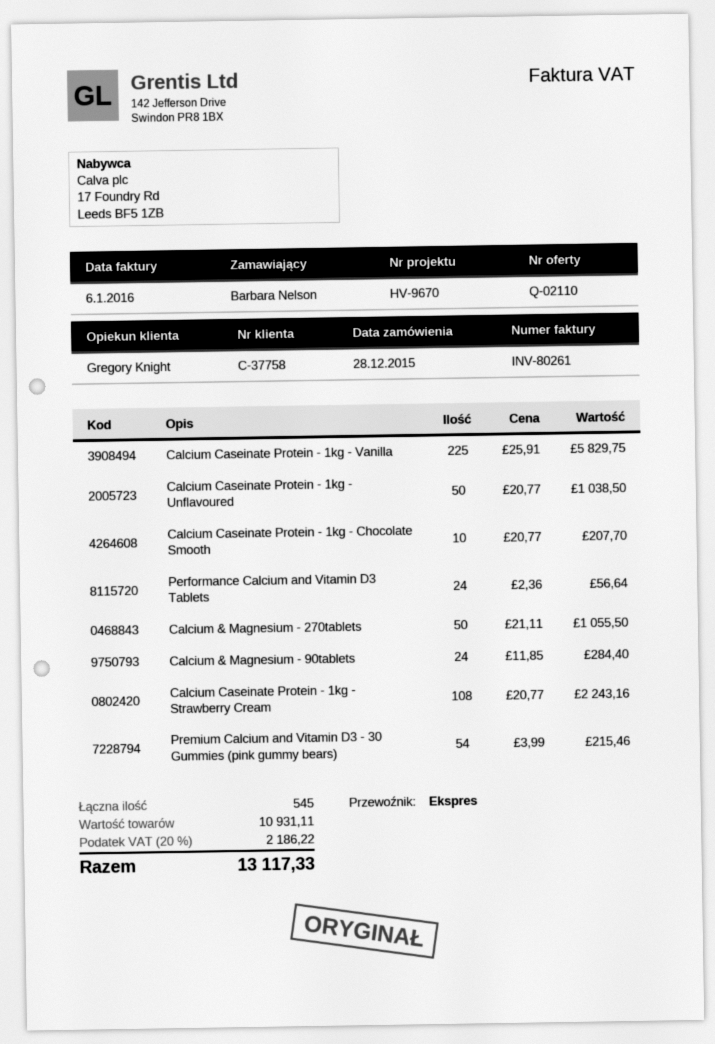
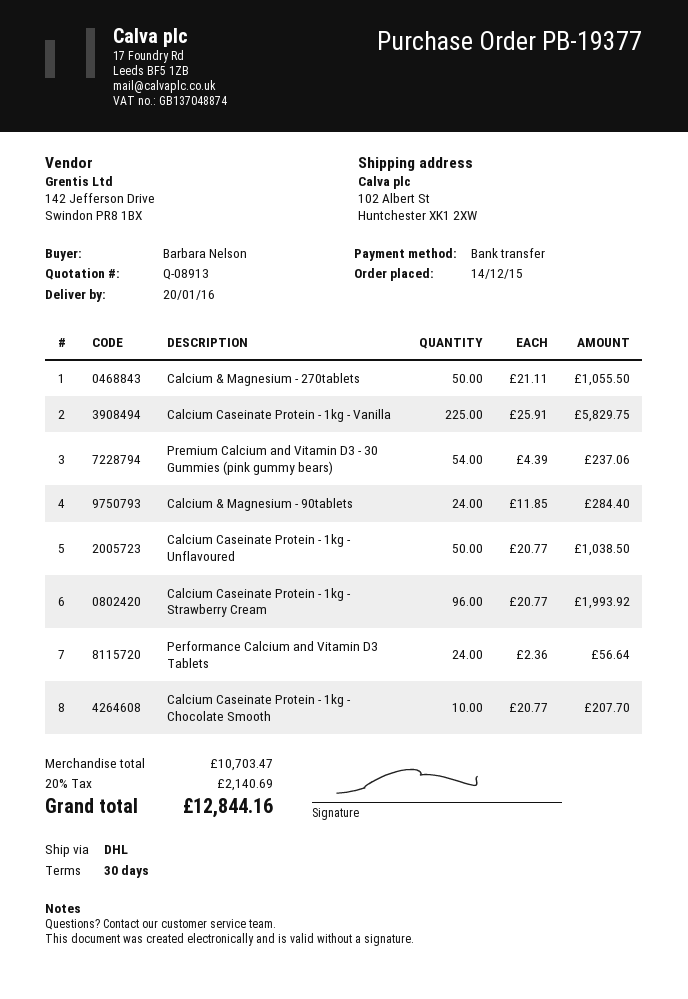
quote number: Q-02110 -> Q-08913
order date: 2015-12-28 -> 2015-12-14
shipping method: express -> DHL
Calcium Caseinate Protein - 1kg - Strawberry Cream: 108 x 20.77 = 2243.16 -> 96 x 20.77 = 1993.92
Premium Calcium and Vitamin D3 - 30 Gummies (pink gummy bears): 54 x 3.99 = 215.46 -> 54 x 4.39 = 237.06
subtotal: 10931.11 -> 10703.47
tax: 20% = 2186.22 -> 20% = 2140.69
total: 13117.33 -> 12844.16

